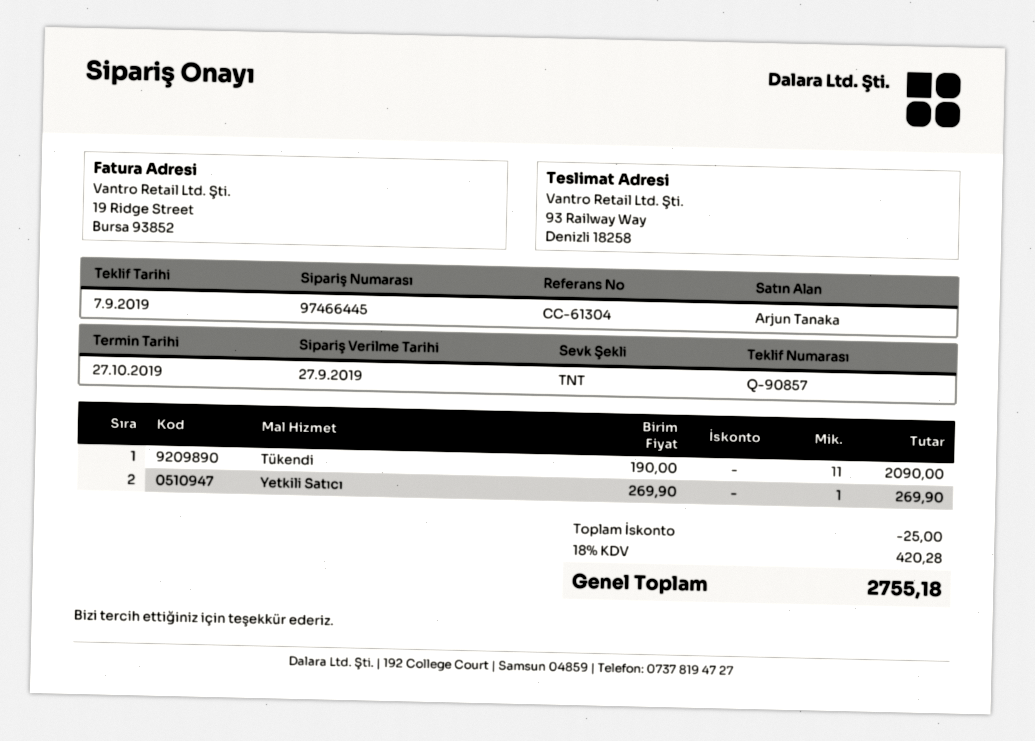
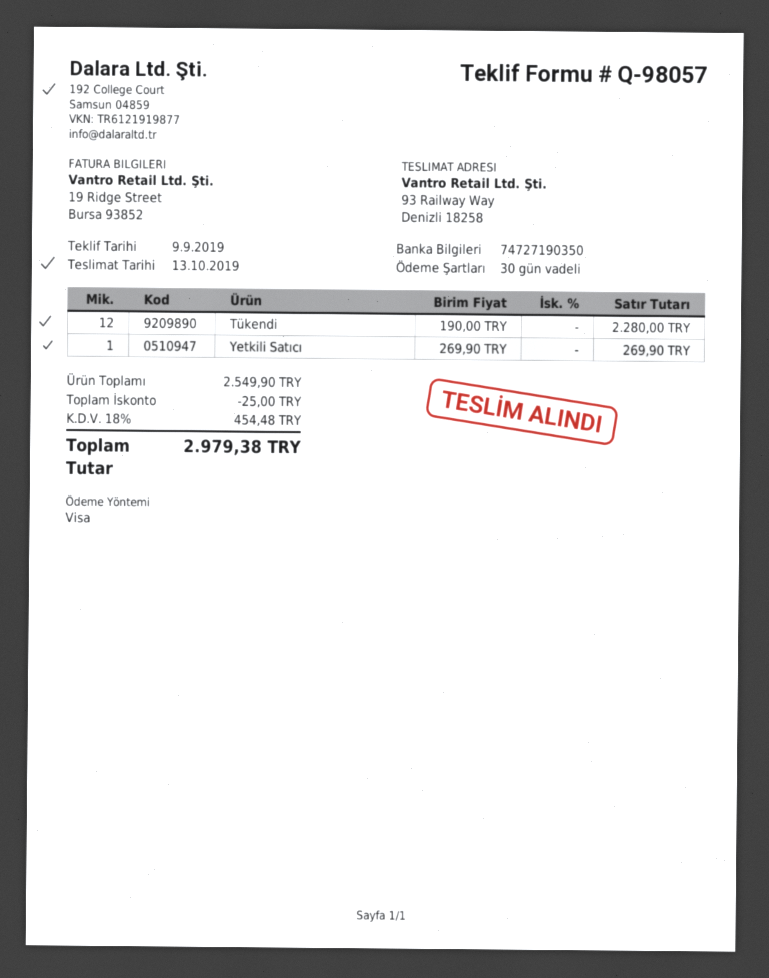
quote number: Q-90857 -> Q-98057
quote date: 2019-09-07 -> 2019-09-09
delivery date: 2019-10-27 -> 2019-10-13
Tükendi: 11 x 190.00 = 2090.00 -> 12 x 190.00 = 2280.00
tax: 18% = 420.28 -> 18% = 454.48
total: 2755.18 -> 2979.38

